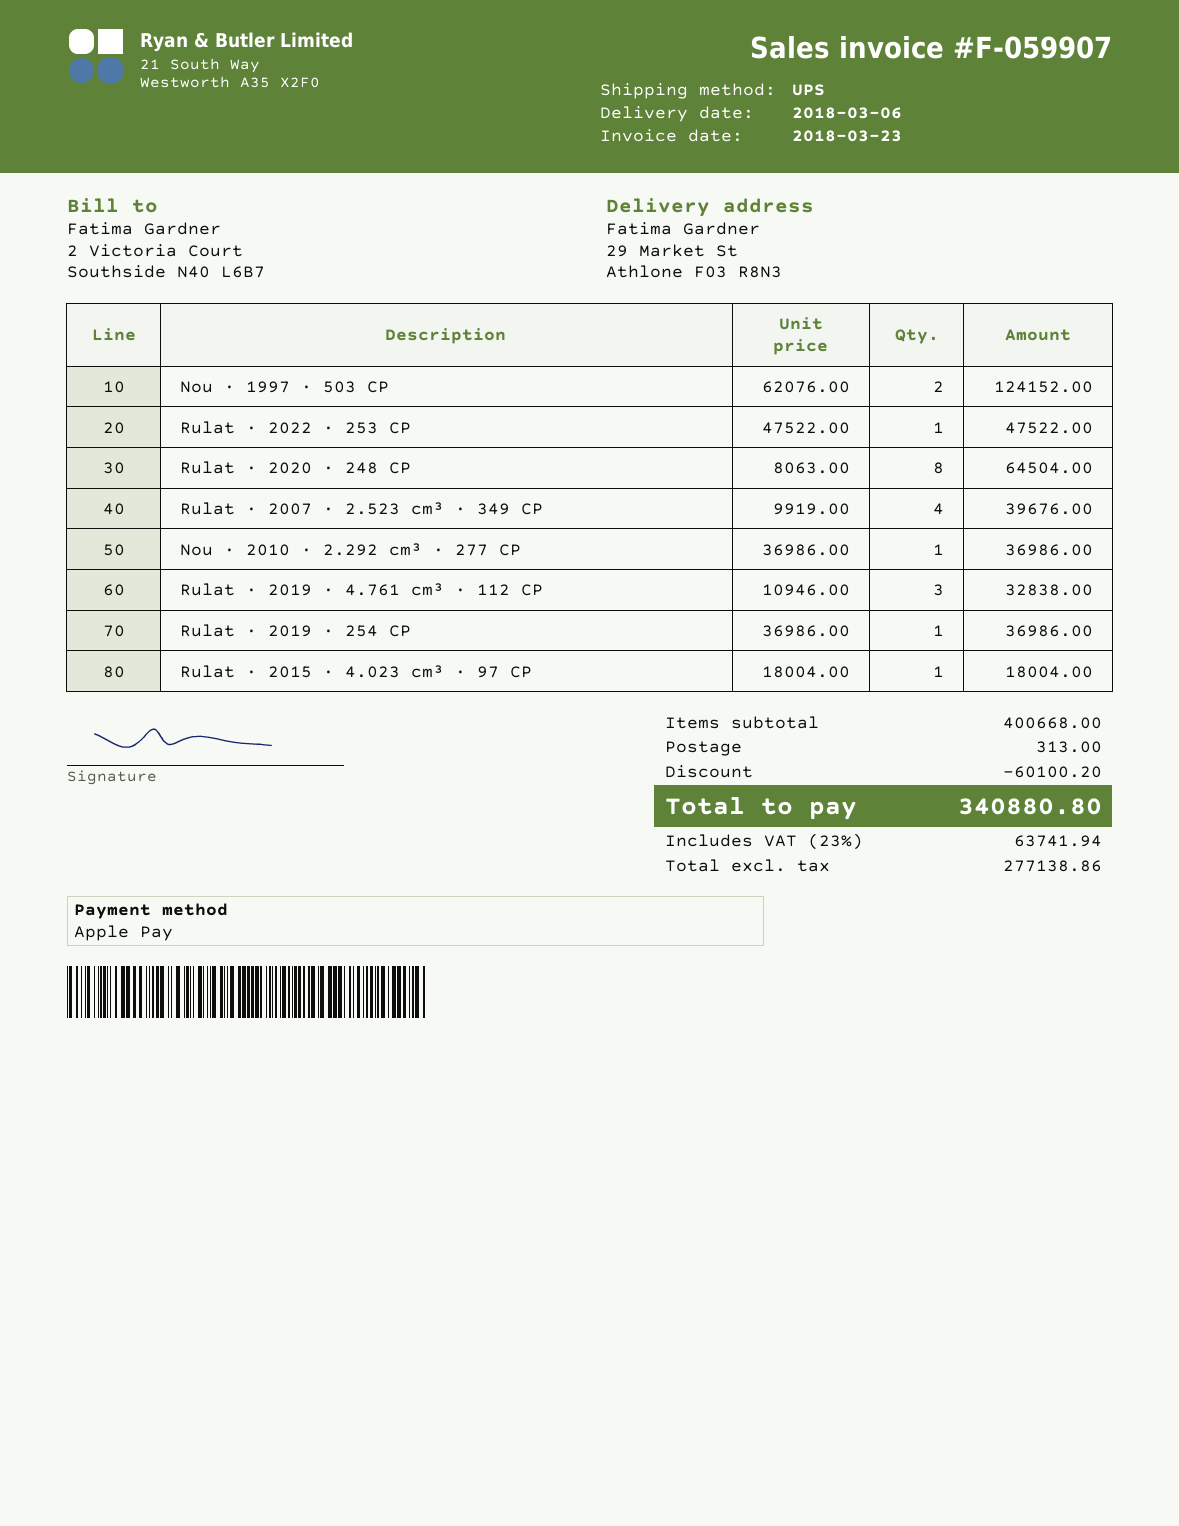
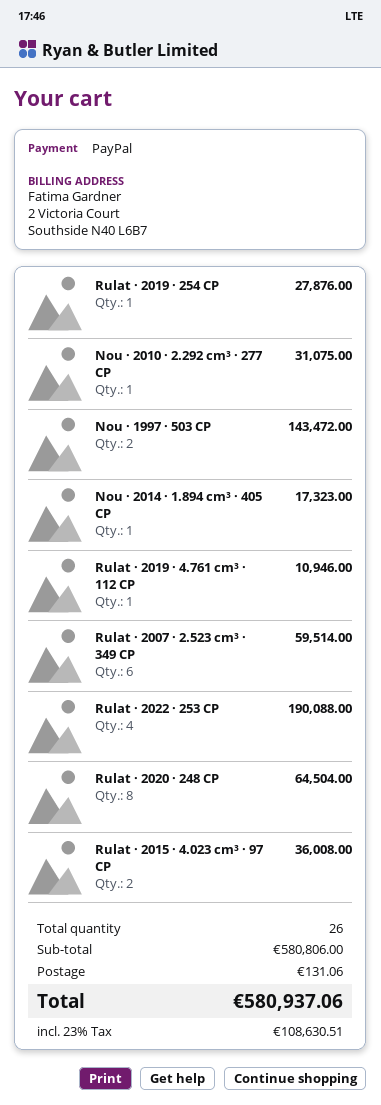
payment method: Apple Pay -> PayPal
Nou · 1997 · 503 CP: 2 for 124152.00 -> 2 for 143472.00
Rulat · 2022 · 253 CP: 1 for 47522.00 -> 4 for 190088.00
Rulat · 2007 · 2.523 cm³ · 349 CP: 4 for 39676.00 -> 6 for 59514.00
Nou · 2010 · 2.292 cm³ · 277 CP: 1 for 36986.00 -> 1 for 31075.00
Rulat · 2019 · 4.761 cm³ · 112 CP: 3 for 32838.00 -> 1 for 10946.00
Rulat · 2019 · 254 CP: 1 for 36986.00 -> 1 for 27876.00
Rulat · 2015 · 4.023 cm³ · 97 CP: 1 for 18004.00 -> 2 for 36008.00
Nou · 2014 · 1.894 cm³ · 405 CP: none -> 1 for 17323.00
subtotal: 400668.00 -> 580806.00
discount: 60100.20 -> none
shipping: 313.00 -> 131.06
tax: 23% = 63741.94 -> 23% = 108630.51
total: 340880.80 -> 580937.06

